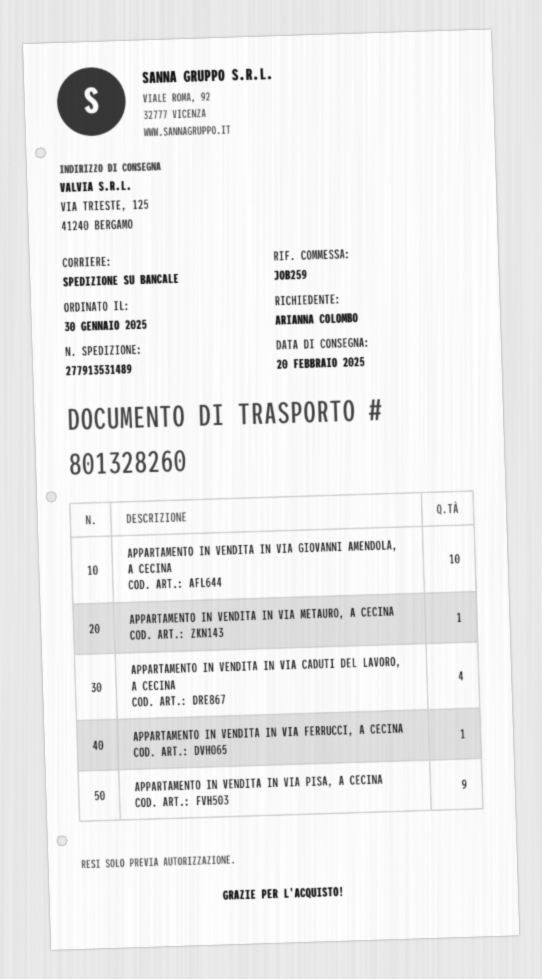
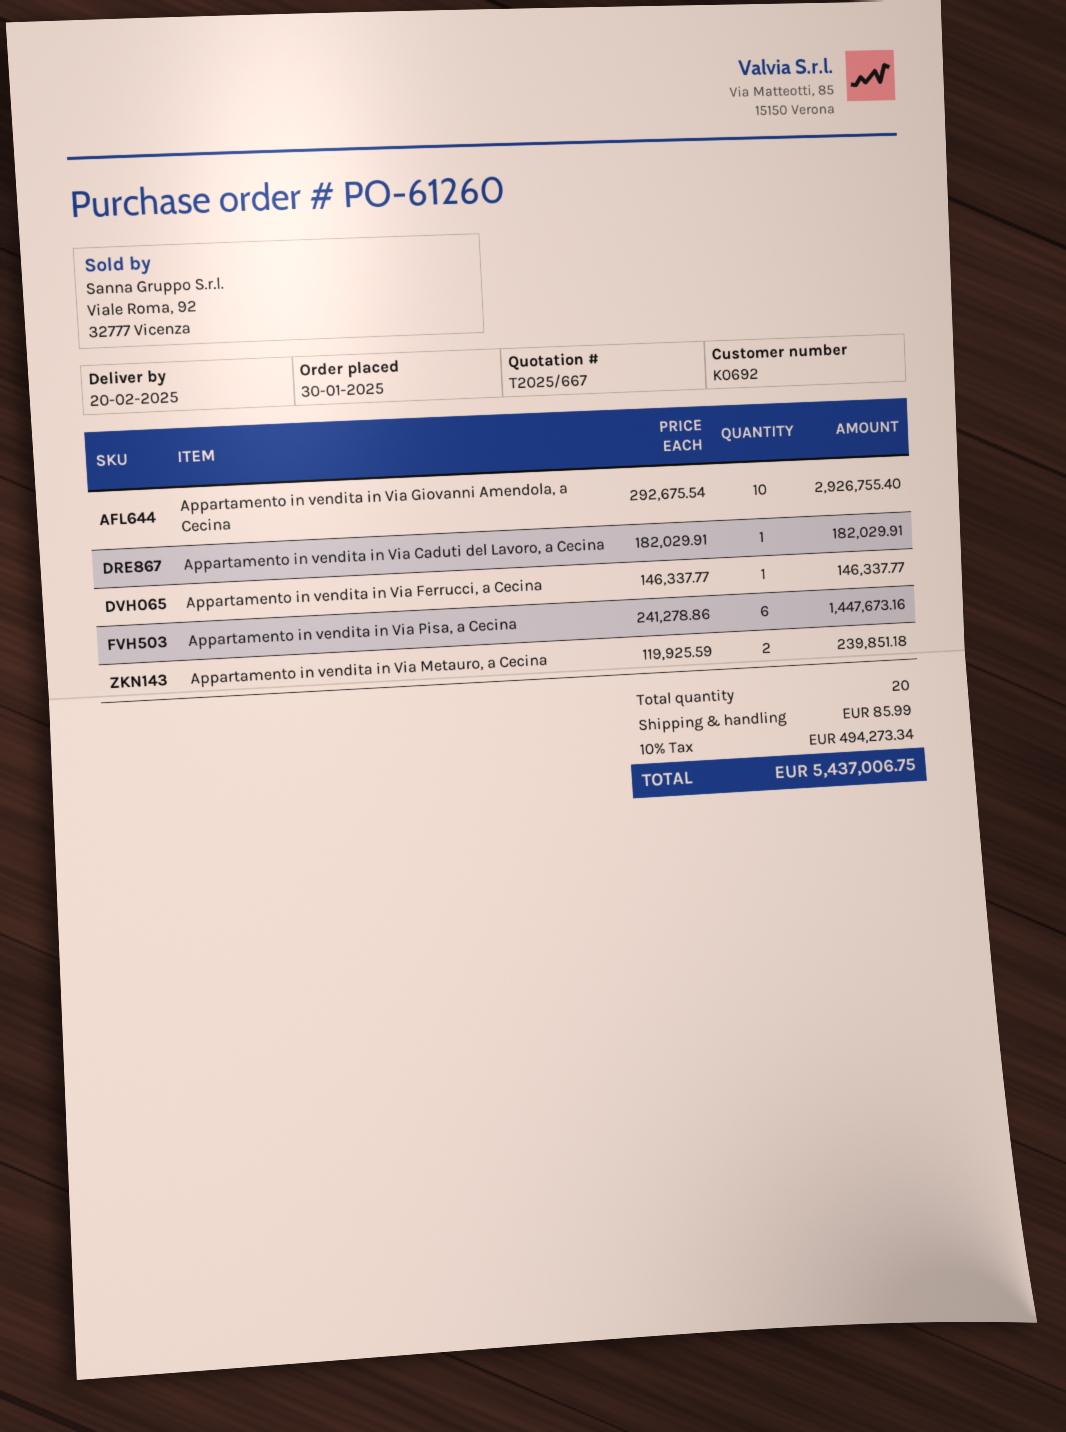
APPARTAMENTO IN VENDITA IN VIA METAURO, A CECINA: 1 -> 2
APPARTAMENTO IN VENDITA IN VIA CADUTI DEL LAVORO, A CECINA: 4 -> 1
APPARTAMENTO IN VENDITA IN VIA PISA, A CECINA: 9 -> 6

